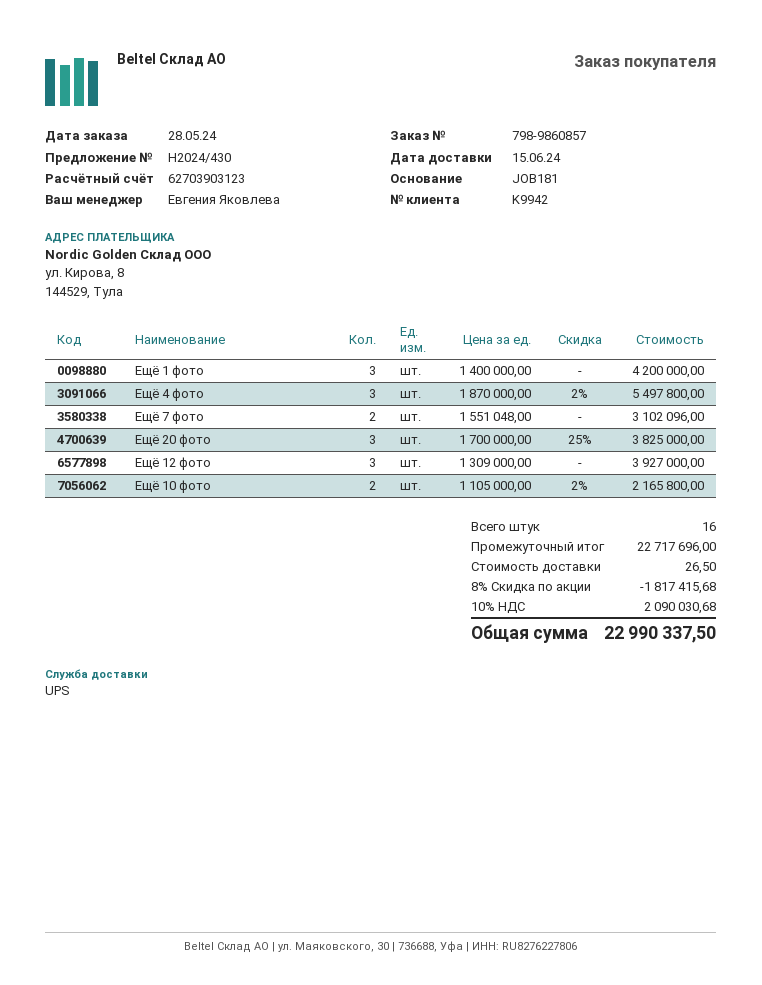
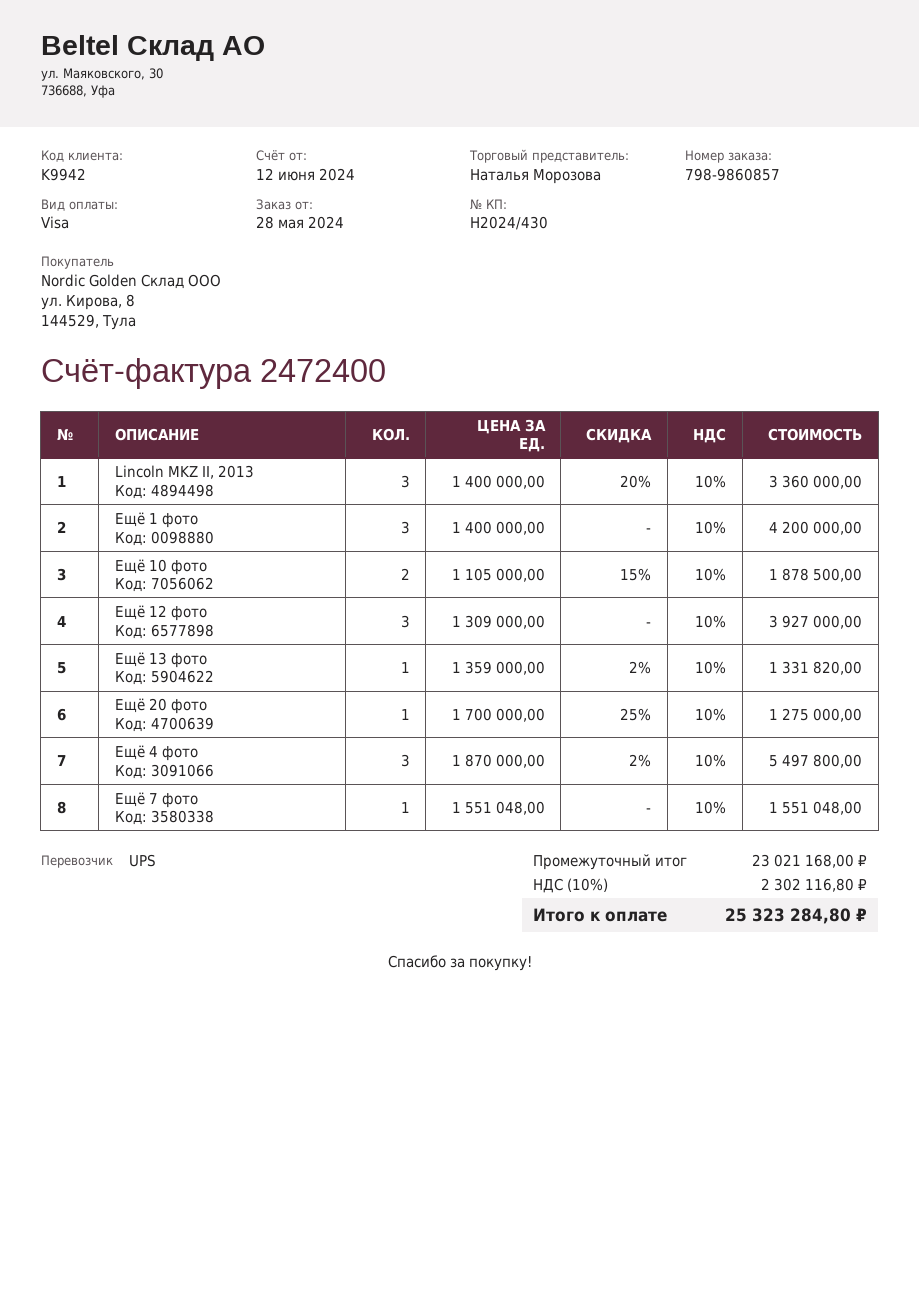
sales rep: Евгения Яковлева -> Наталья Морозова
Ещё 7 фото: 2 x 1551048.00 = 3102096.00 -> 1 x 1551048.00 = 1551048.00
Ещё 20 фото: 3 x 1700000.00 - 25% = 3825000.00 -> 1 x 1700000.00 - 25% = 1275000.00
Ещё 10 фото: 2 x 1105000.00 - 2% = 2165800.00 -> 2 x 1105000.00 - 15% = 1878500.00
Lincoln MKZ II, 2013: none -> 3 x 1400000.00 - 20% = 3360000.00
Ещё 13 фото: none -> 1 x 1359000.00 - 2% = 1331820.00
subtotal: 22717696.00 -> 23021168.00
discount: 8% = 1817415.68 -> none
shipping: 26.50 -> none
tax: 10% = 2090030.68 -> 10% = 2302116.80
total: 22990337.50 -> 25323284.80

